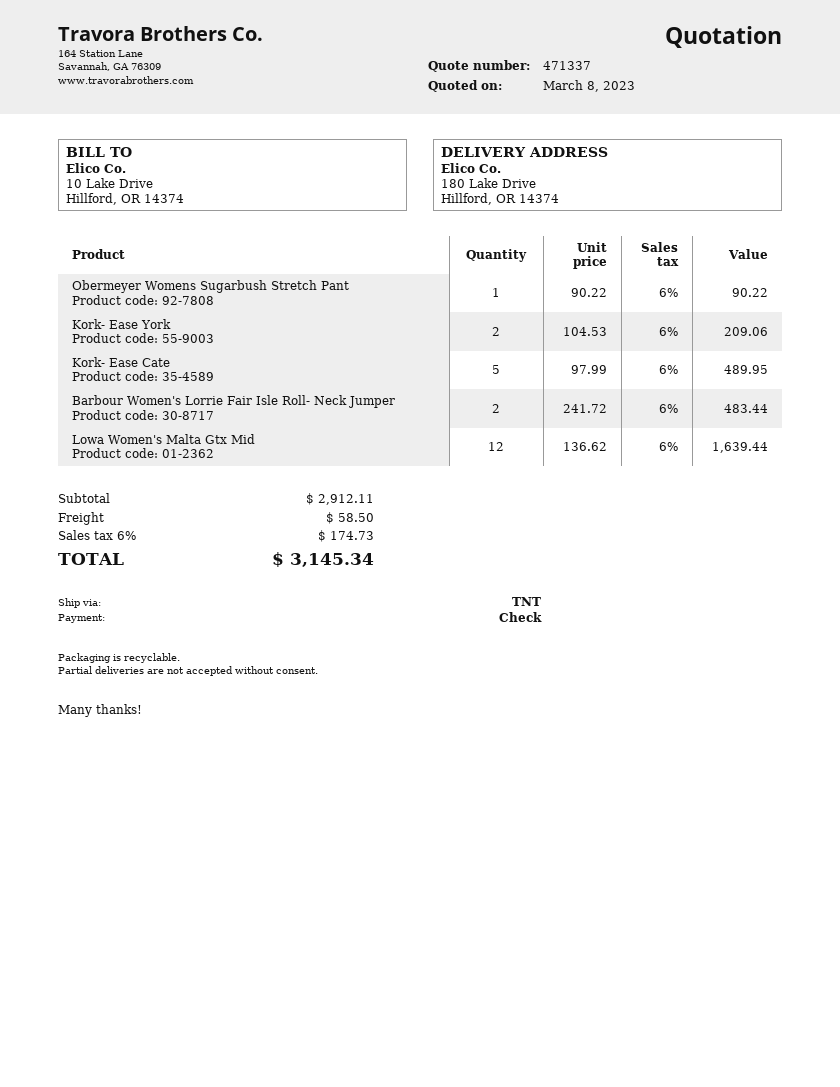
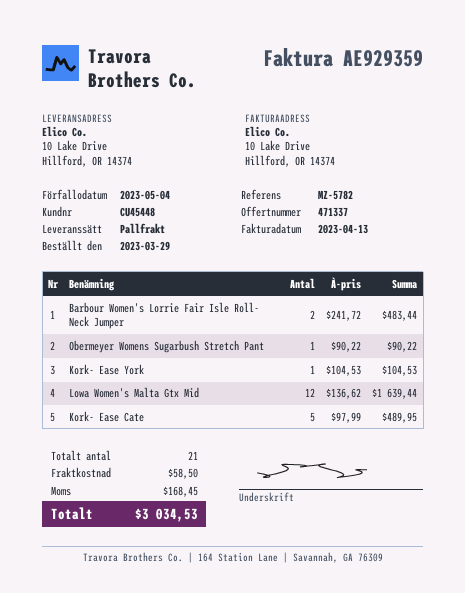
shipping method: TNT -> pallet freight
ship to: 180 Lake Drive, Hillford, OR 14374 -> 10 Lake Drive, Hillford, OR 14374
Kork- Ease York: 2 x 104.53 = 209.06 -> 1 x 104.53 = 104.53
tax: 174.73 -> 168.45
total: 3145.34 -> 3034.53

